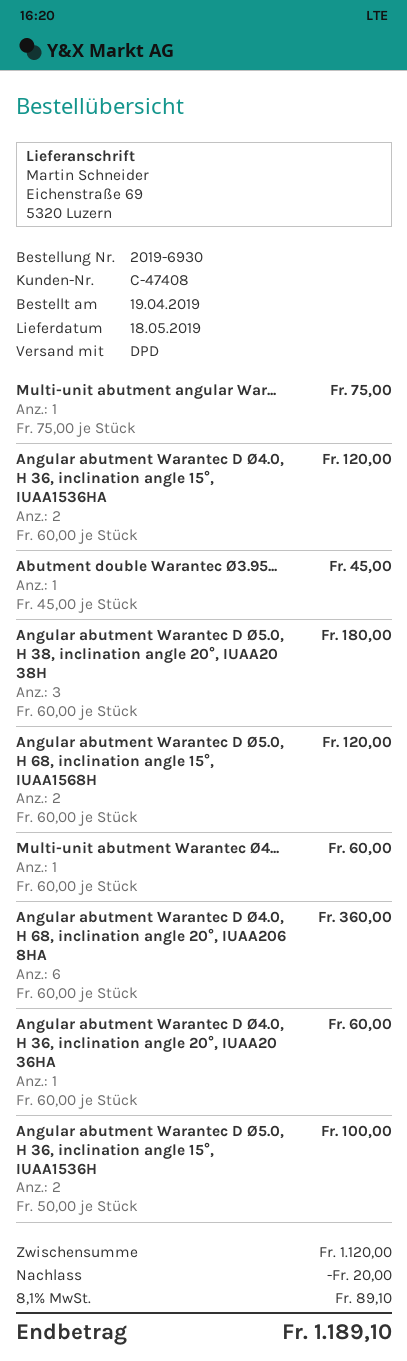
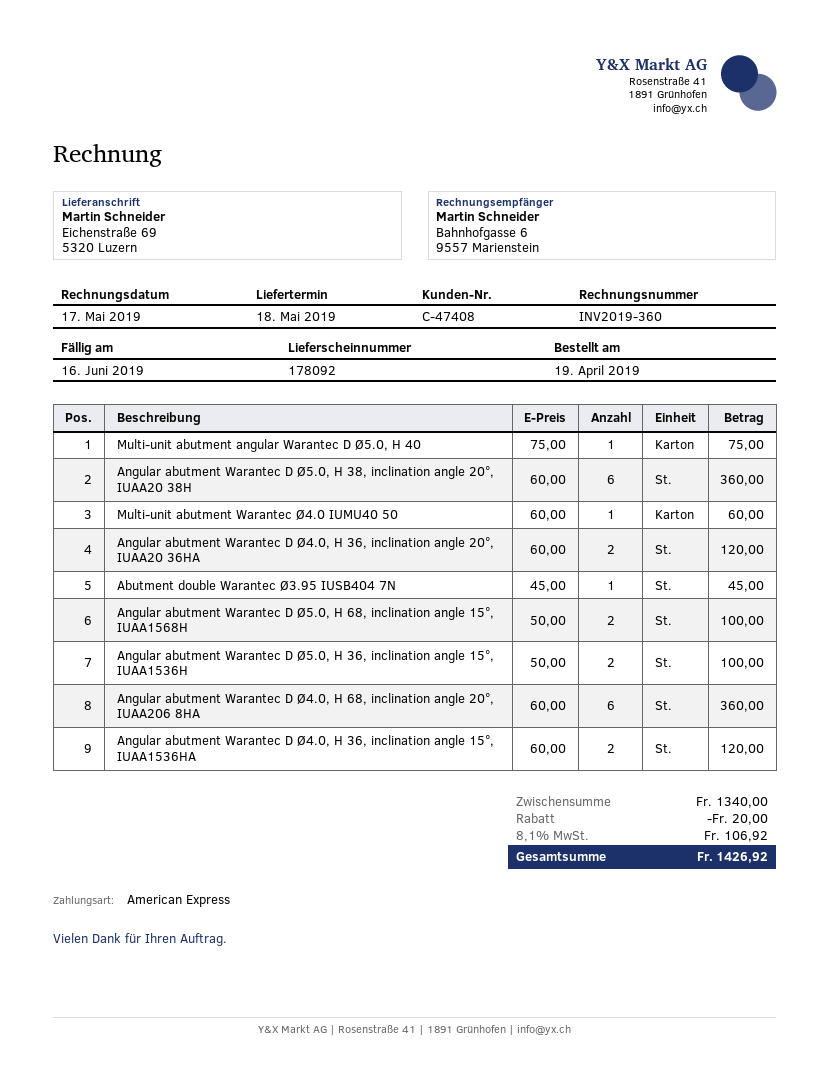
Angular abutment Warantec D Ø5.0, H 38, inclination angle 20°, IUAA20 38H: 3 x 60.00 = 180.00 -> 6 x 60.00 = 360.00
Angular abutment Warantec D Ø5.0, H 68, inclination angle 15°, IUAA1568H: 2 x 60.00 = 120.00 -> 2 x 50.00 = 100.00
Angular abutment Warantec D Ø4.0, H 36, inclination angle 20°, IUAA20 36HA: 1 x 60.00 = 60.00 -> 2 x 60.00 = 120.00
subtotal: 1120.00 -> 1340.00
tax: 8.1% = 89.10 -> 8.1% = 106.92
total: 1189.10 -> 1426.92

